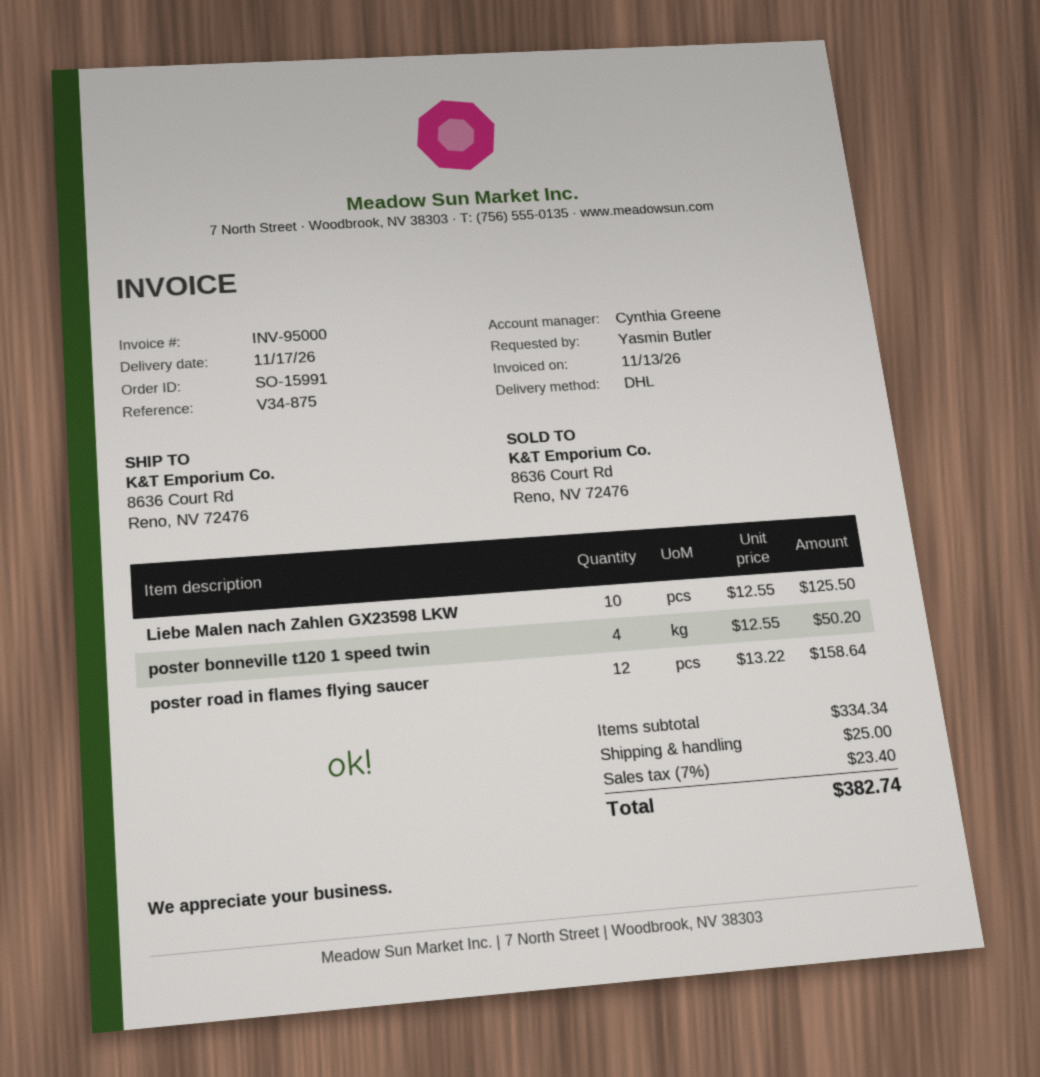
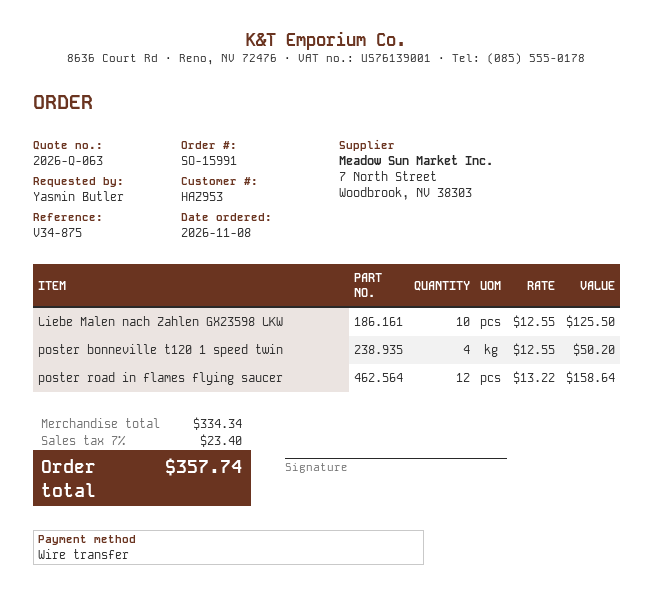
shipping: 25.00 -> none
total: 382.74 -> 357.74

